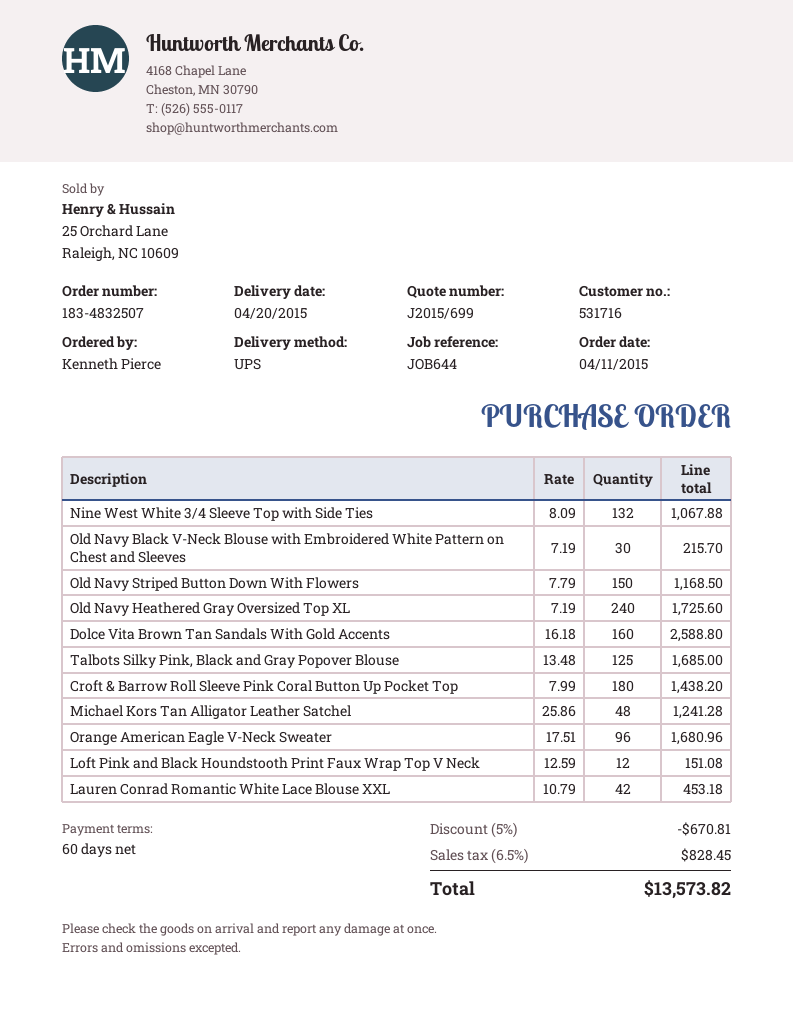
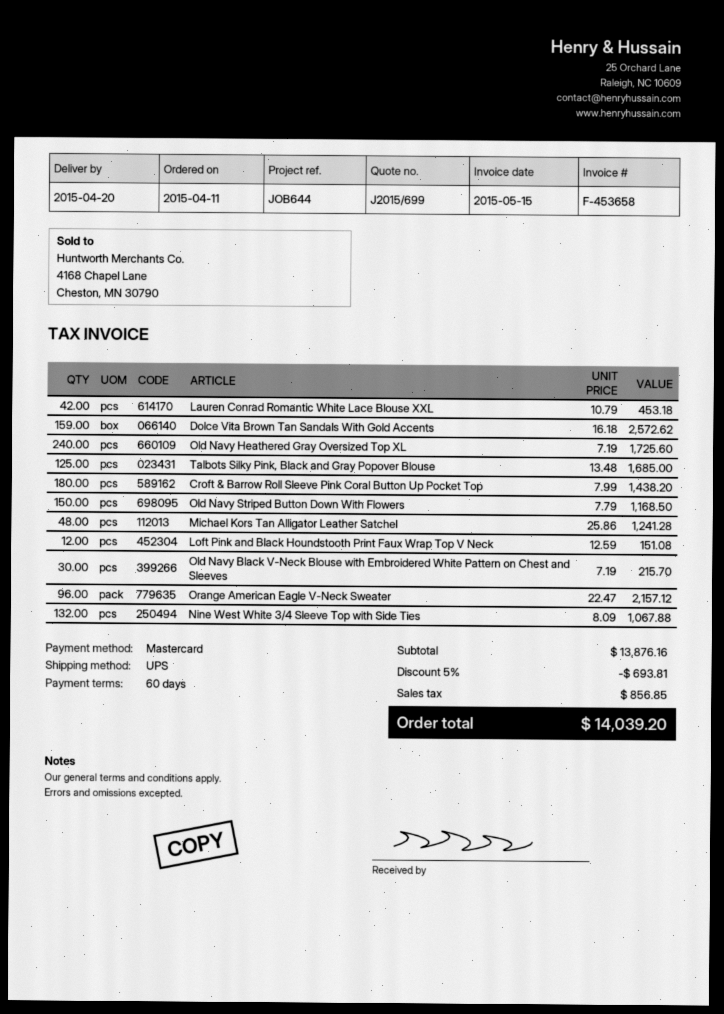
Dolce Vita Brown Tan Sandals With Gold Accents: 160 x 16.18 = 2588.80 -> 159 x 16.18 = 2572.62
Orange American Eagle V-Neck Sweater: 96 x 17.51 = 1680.96 -> 96 x 22.47 = 2157.12
discount: 5% = 670.81 -> 5% = 693.81
tax: 828.45 -> 856.85
total: 13573.82 -> 14039.20

